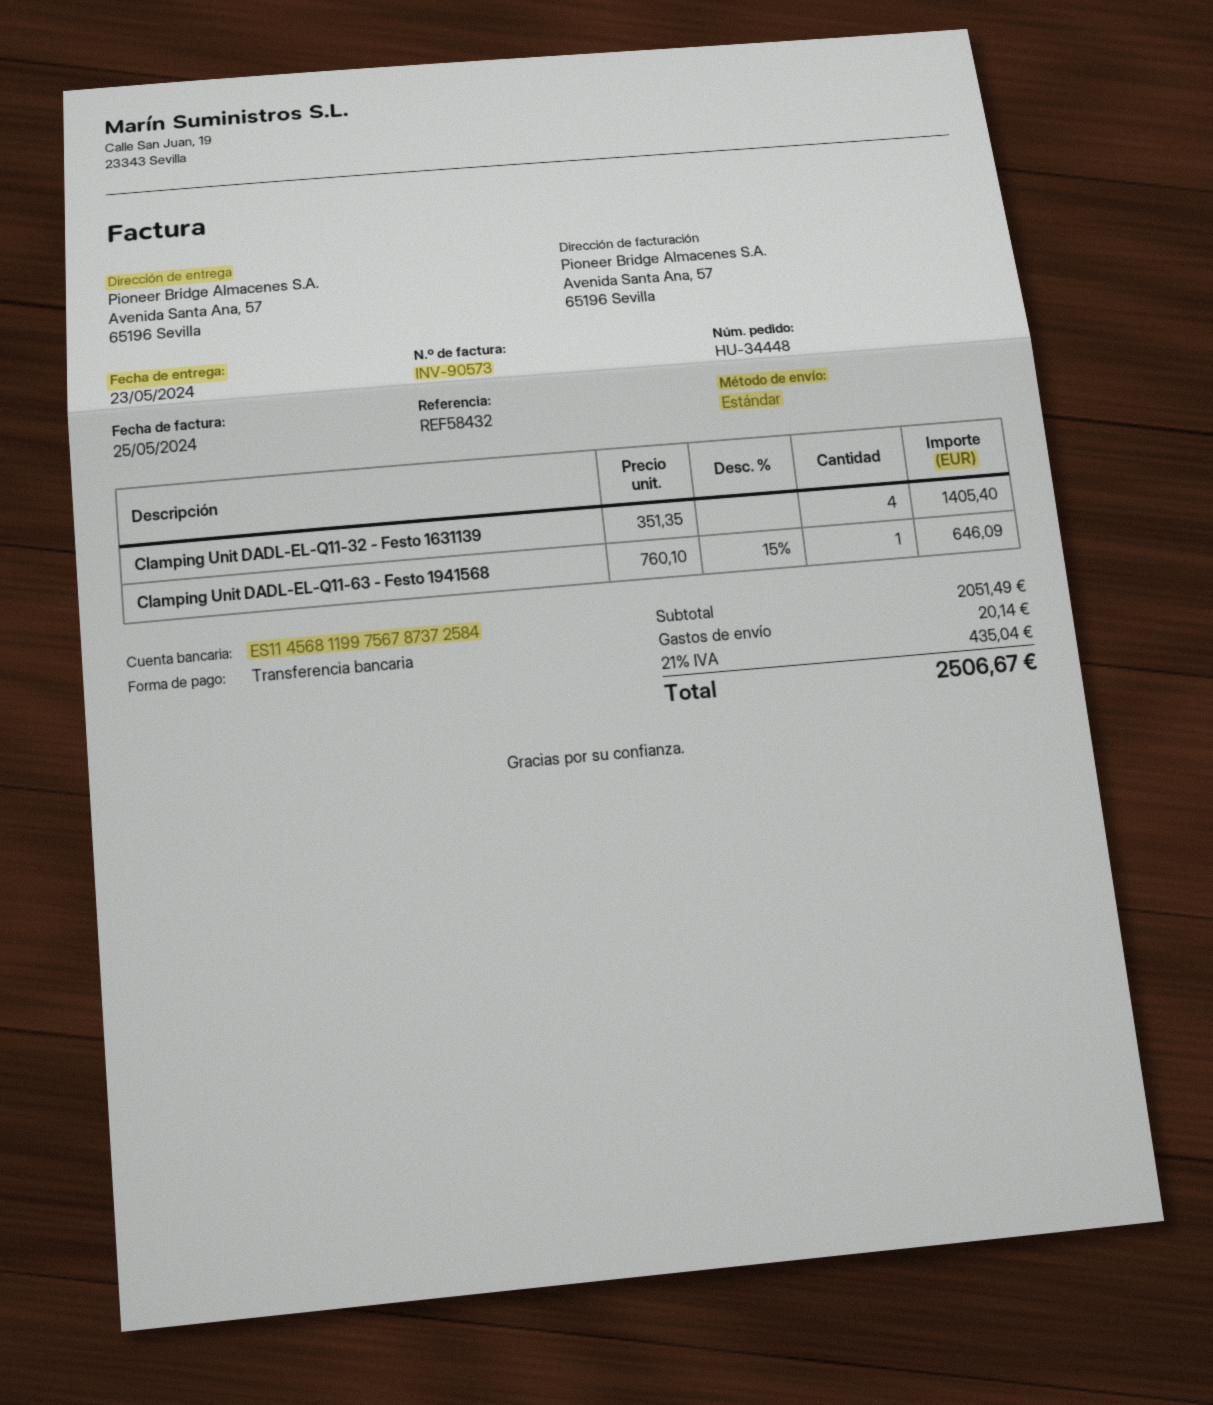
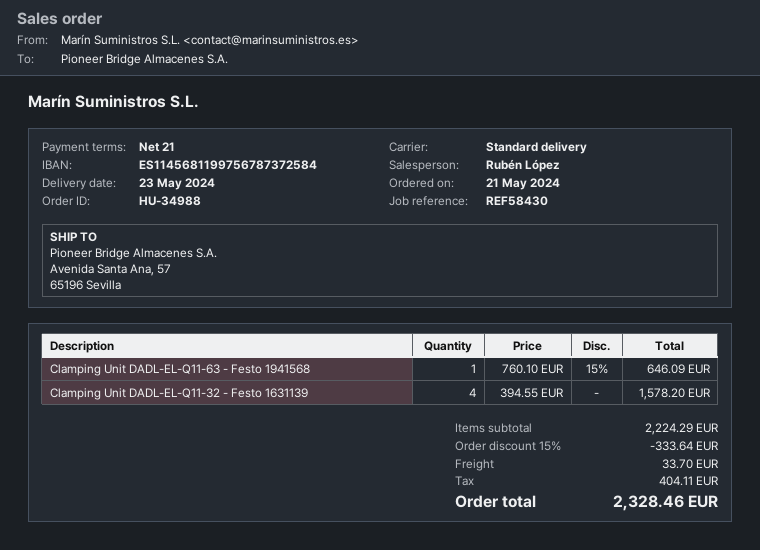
order number: HU-34448 -> HU-34988
reference: REF58432 -> REF58430
Clamping Unit DADL-EL-Q11-32 - Festo 1631139: 4 x 351.35 = 1405.40 -> 4 x 394.55 = 1578.20
subtotal: 2051.49 -> 2224.29
discount: none -> 15% = 333.64
shipping: 20.14 -> 33.70
tax: 435.04 -> 404.11
total: 2506.67 -> 2328.46

